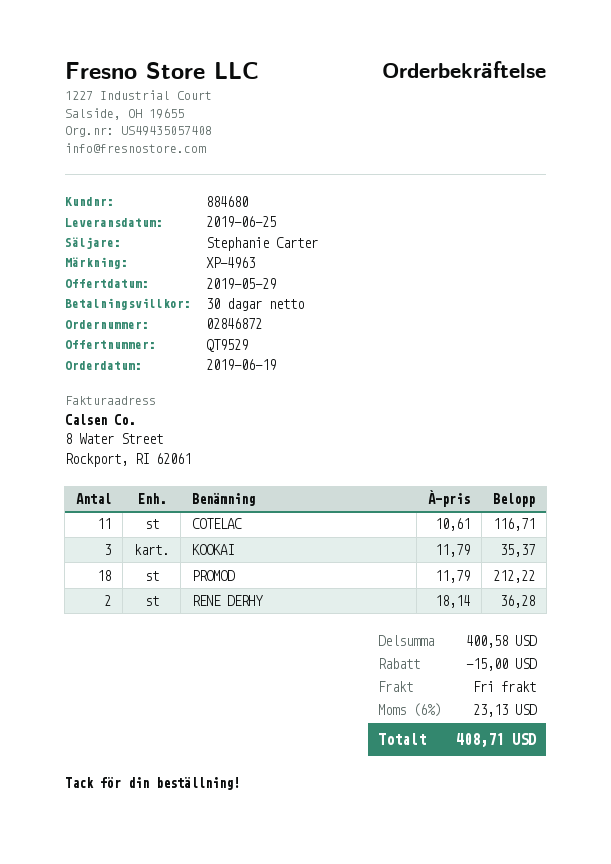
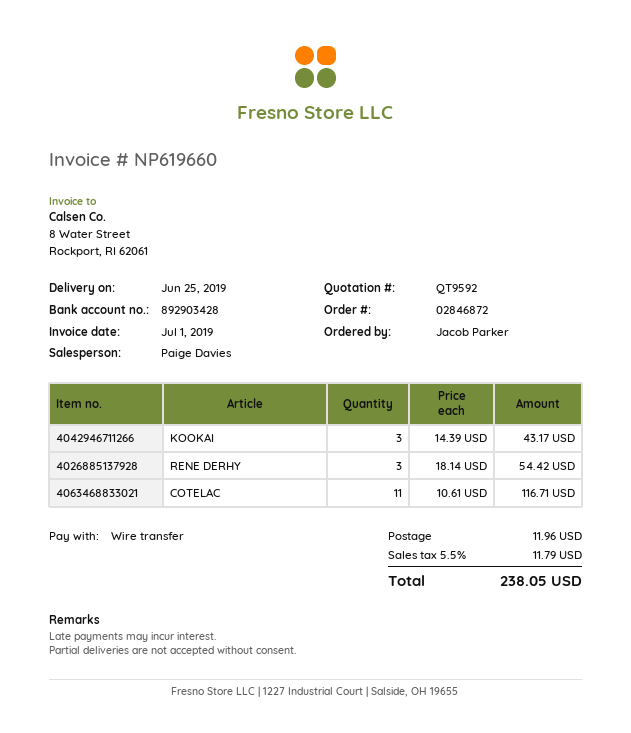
quote number: QT9529 -> QT9592
sales rep: Stephanie Carter -> Paige Davies
KOOKAI: 3 x 11.79 = 35.37 -> 3 x 14.39 = 43.17
PROMOD: 18 x 11.79 = 212.22 -> none
RENE DERHY: 2 x 18.14 = 36.28 -> 3 x 18.14 = 54.42
discount: 15.00 -> none
shipping: 0.00 -> 11.96
tax: 6% = 23.13 -> 5.5% = 11.79
total: 408.71 -> 238.05

